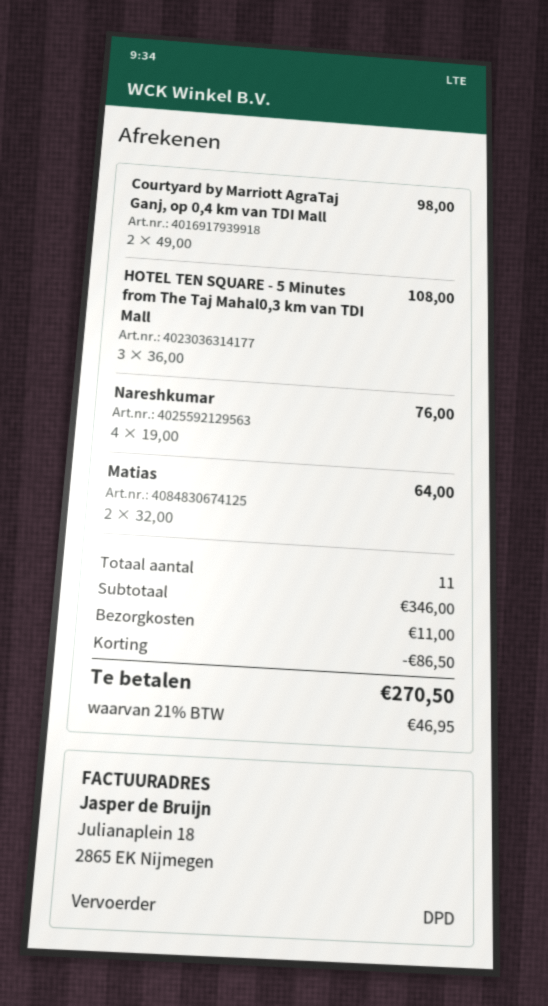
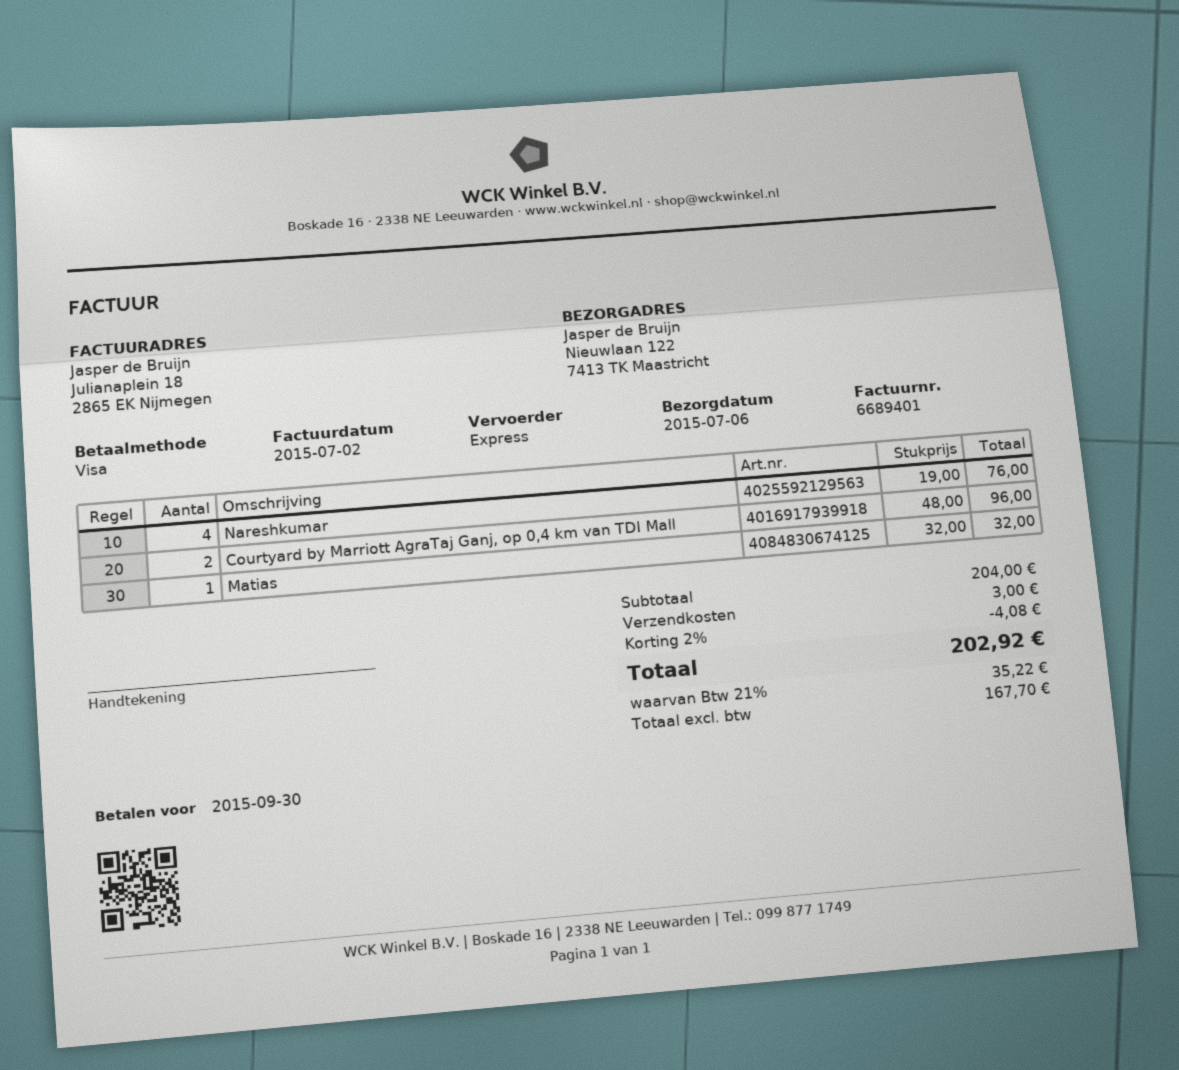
shipping method: DPD -> express
Courtyard by Marriott AgraTaj Ganj, op 0,4 km van TDI Mall: 2 x 49.00 = 98.00 -> 2 x 48.00 = 96.00
HOTEL TEN SQUARE - 5 Minutes from The Taj Mahal0,3 km van TDI Mall: 3 x 36.00 = 108.00 -> none
Matias: 2 x 32.00 = 64.00 -> 1 x 32.00 = 32.00
subtotal: 346.00 -> 204.00
discount: 86.50 -> 4.08
shipping: 11.00 -> 3.00
tax: 21% = 46.95 -> 21% = 35.22
total: 270.50 -> 202.92

